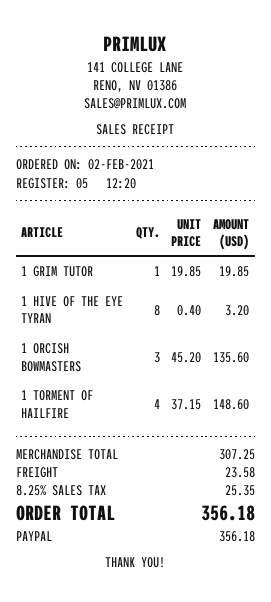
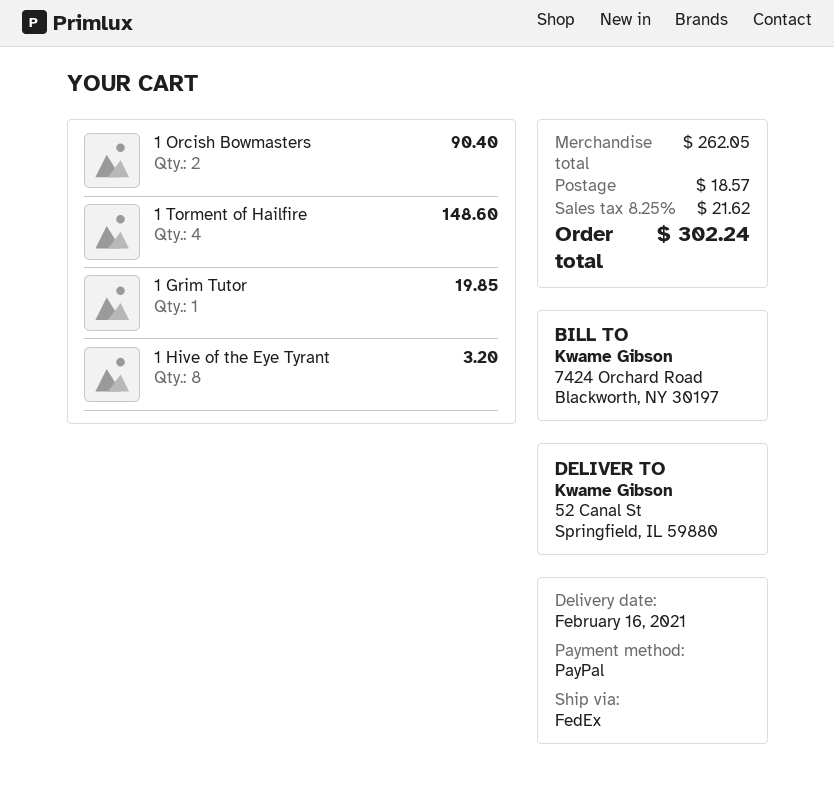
1 ORCISH BOWMASTERS: 3 for 135.60 -> 2 for 90.40
subtotal: 307.25 -> 262.05
shipping: 23.58 -> 18.57
tax: 8.25% = 25.35 -> 8.25% = 21.62
total: 356.18 -> 302.24

